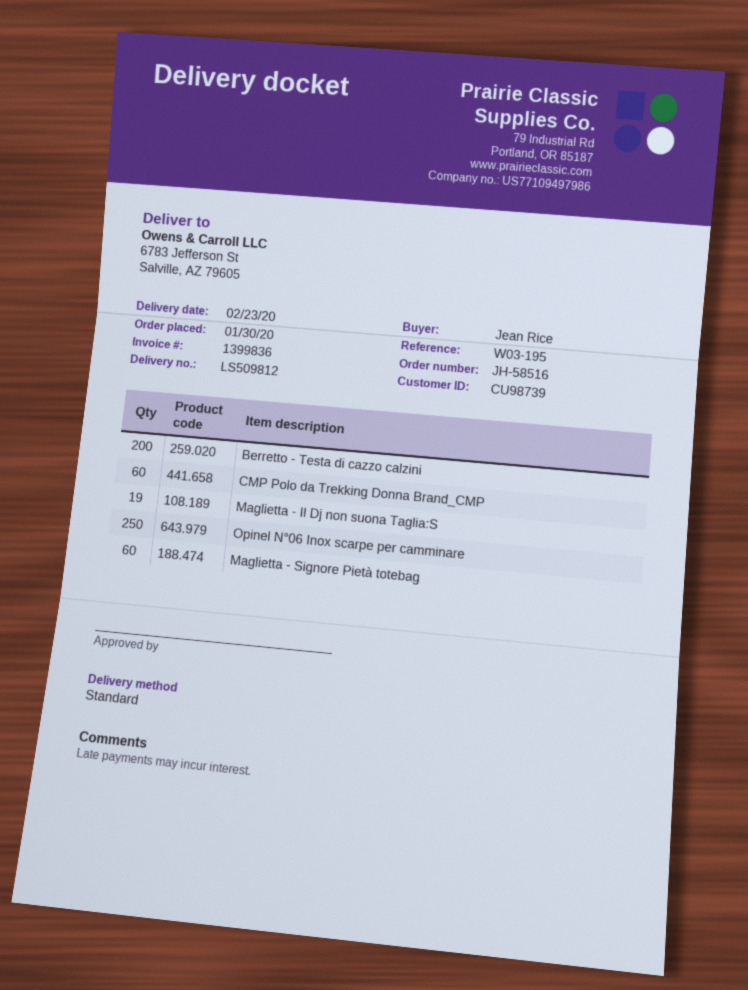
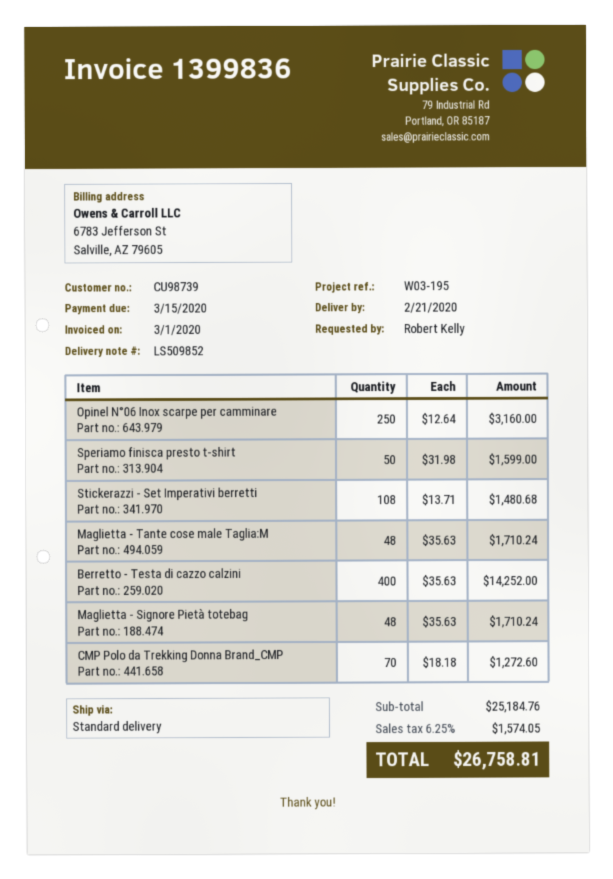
delivery note number: LS509812 -> LS509852
delivery date: 2020-02-23 -> 2020-02-21
ordered by: Jean Rice -> Robert Kelly
Berretto - Testa di cazzo calzini: 200 -> 400
CMP Polo da Trekking Donna Brand_CMP: 60 -> 70
Maglietta - Il Dj non suona Taglia:S: 19 -> none
Maglietta - Signore Pietà totebag: 60 -> 48
Speriamo finisca presto t-shirt: none -> 50
Stickerazzi - Set Imperativi berretti: none -> 108
Maglietta - Tante cose male Taglia:M: none -> 48

